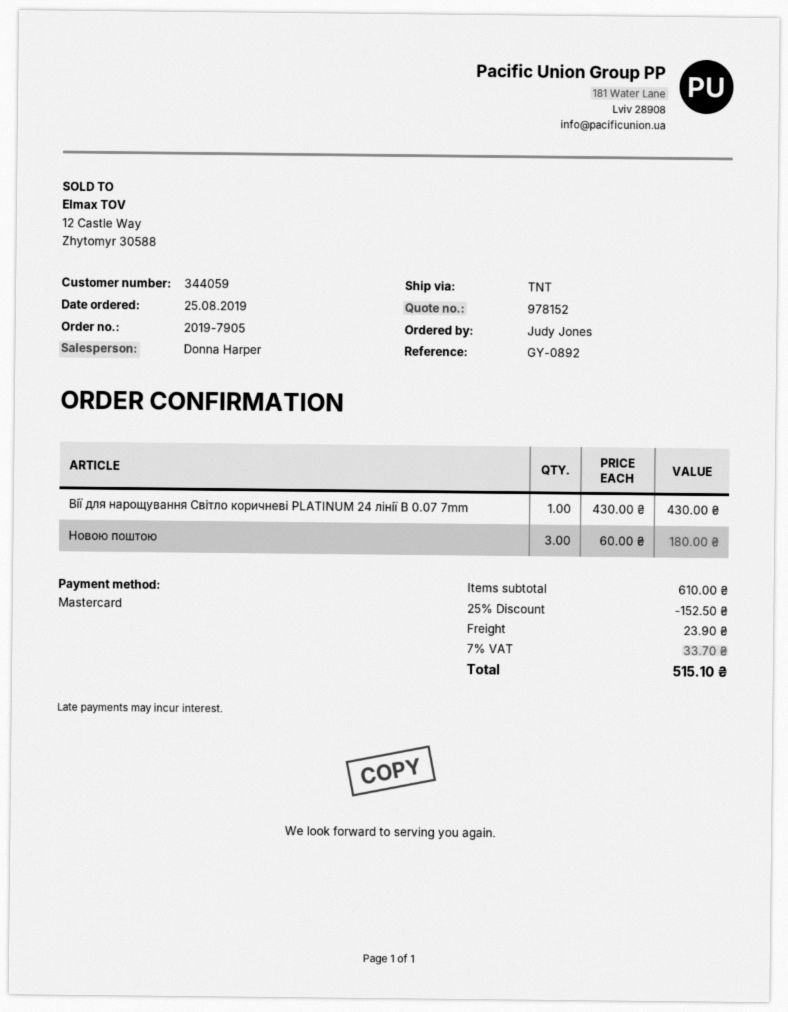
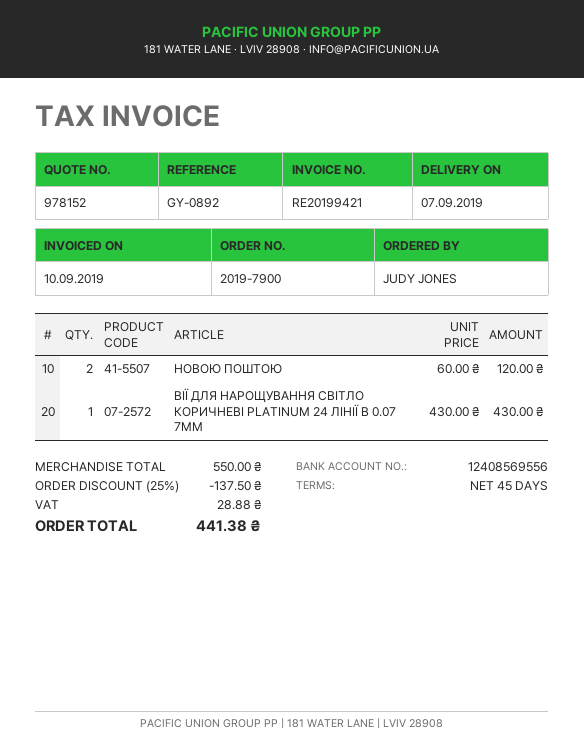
order number: 2019-7905 -> 2019-7900
Новою поштою: 3 x 60.00 = 180.00 -> 2 x 60.00 = 120.00
subtotal: 610.00 -> 550.00
discount: 25% = 152.50 -> 25% = 137.50
shipping: 23.90 -> none
tax: 33.70 -> 28.88
total: 515.10 -> 441.38

